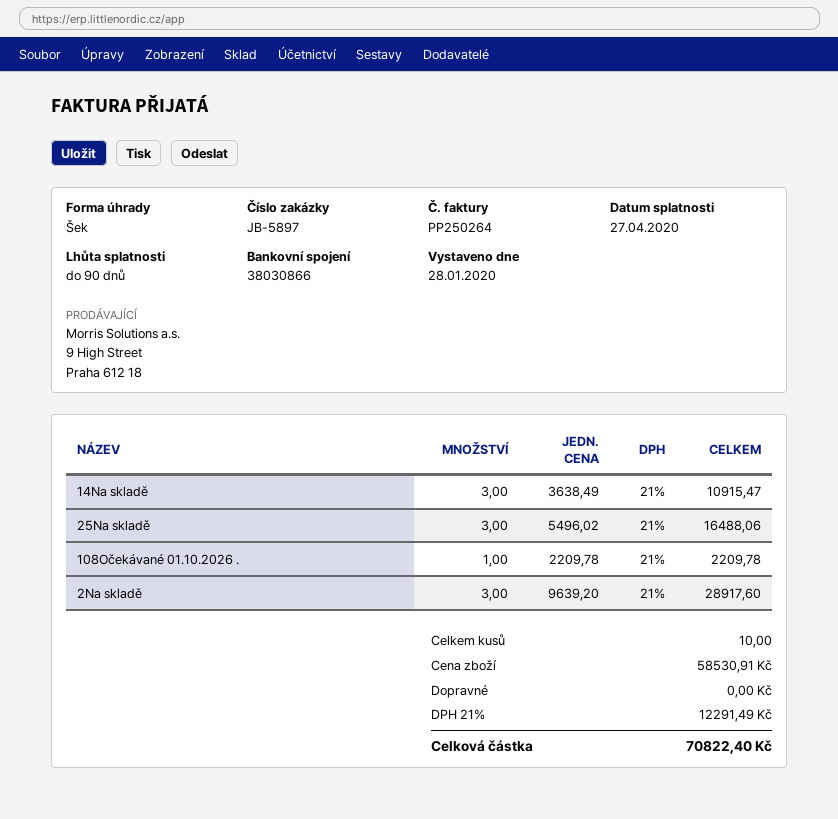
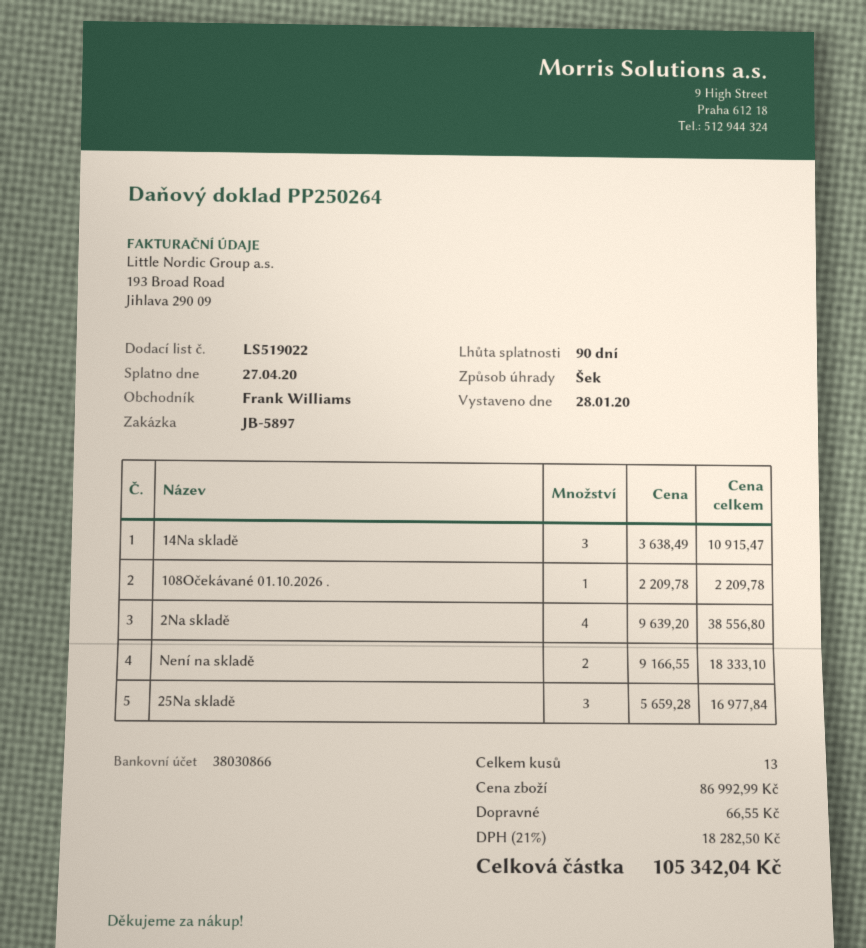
25Na skladě: 3 x 5496.02 = 16488.06 -> 3 x 5659.28 = 16977.84
2Na skladě: 3 x 9639.20 = 28917.60 -> 4 x 9639.20 = 38556.80
Není na skladě: none -> 2 x 9166.55 = 18333.10
total quantity: 10 -> 13
subtotal: 58530.91 -> 86992.99
shipping: 0.00 -> 66.55
tax: 21% = 12291.49 -> 21% = 18282.50
total: 70822.40 -> 105342.04

